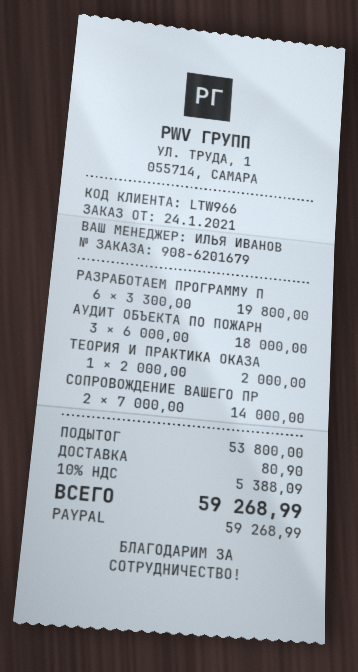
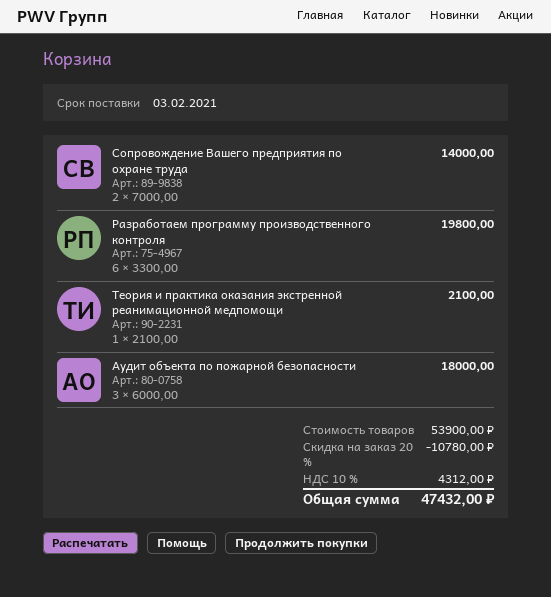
ТЕОРИЯ И ПРАКТИКА ОКАЗА: 1 x 2000.00 = 2000.00 -> 1 x 2100.00 = 2100.00
subtotal: 53800.00 -> 53900.00
discount: none -> 20% = 10780.00
shipping: 80.90 -> none
tax: 10% = 5388.09 -> 10% = 4312.00
total: 59268.99 -> 47432.00

